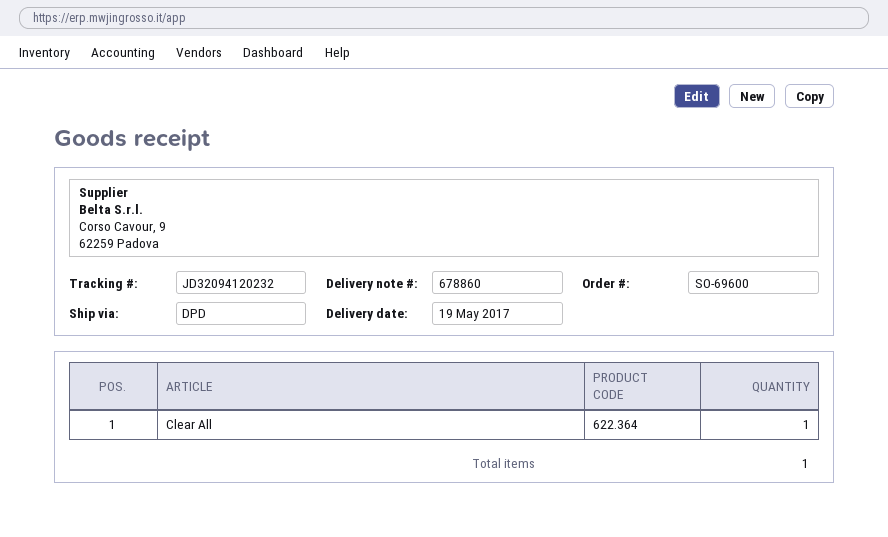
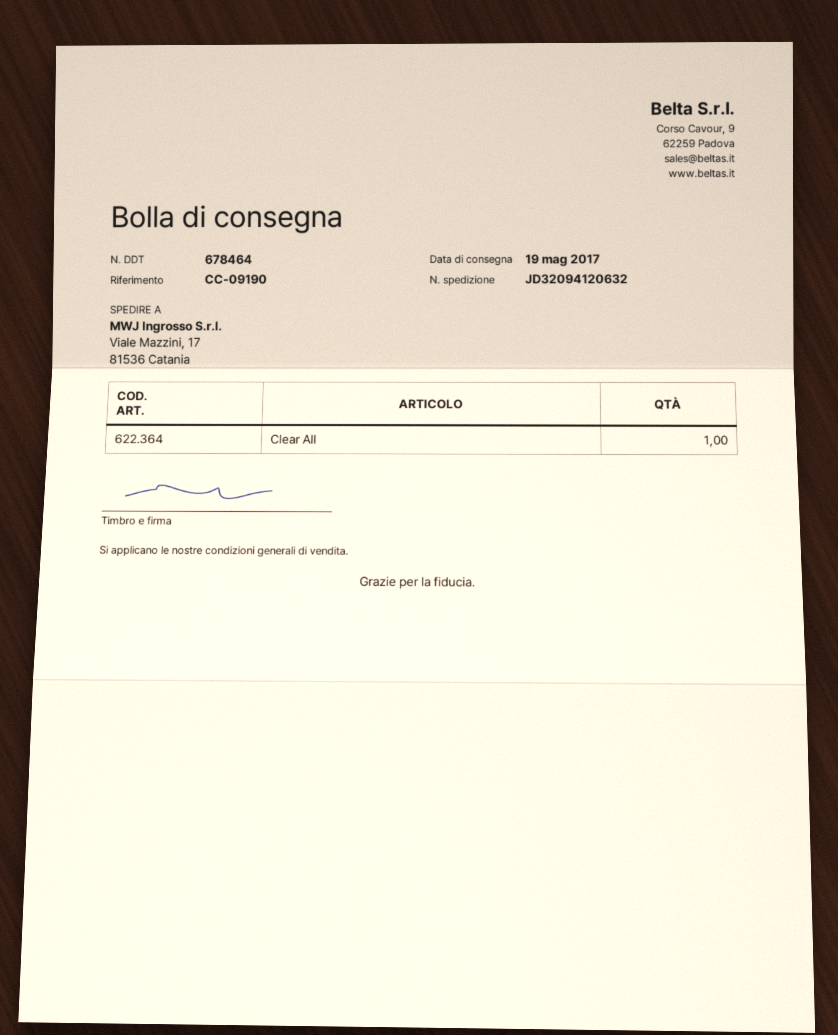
delivery note number: 678860 -> 678464
tracking number: JD32094120232 -> JD32094120632

